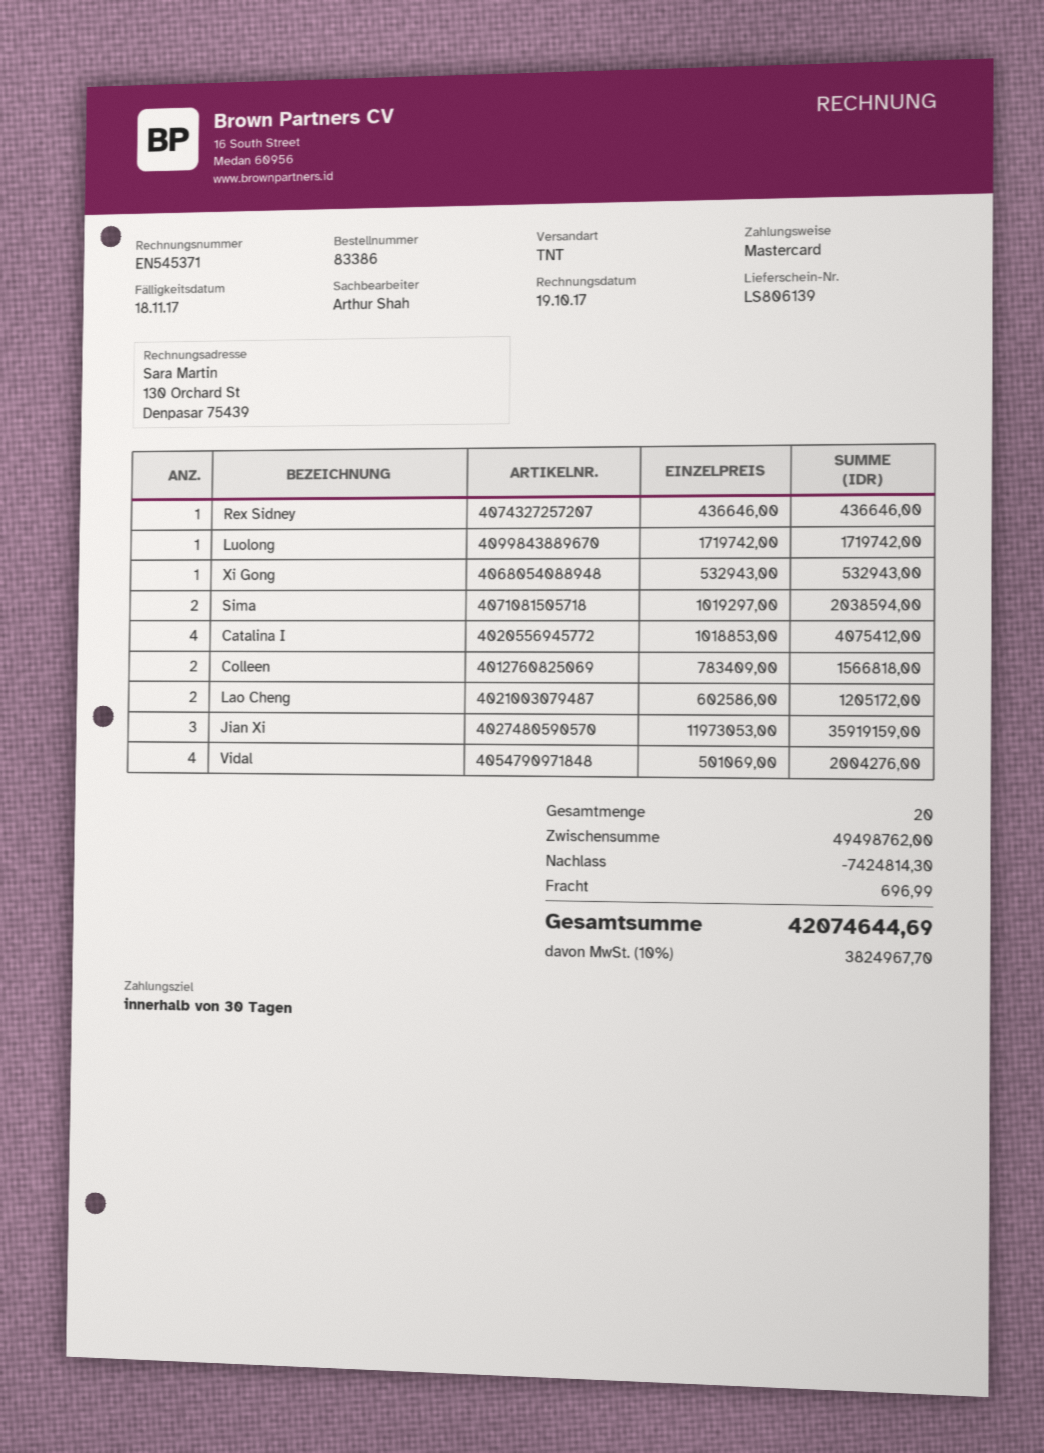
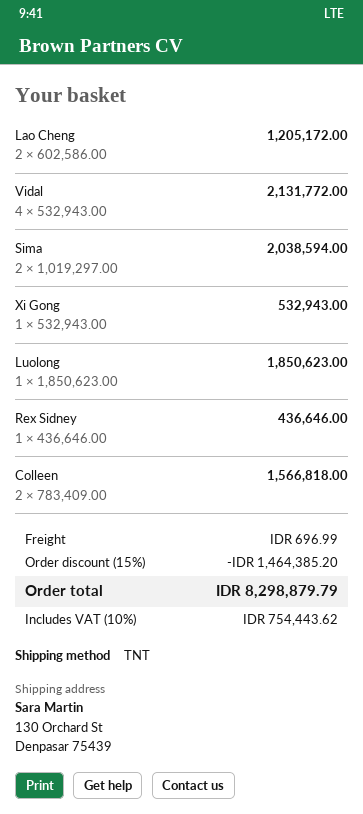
Luolong: 1 x 1719742.00 = 1719742.00 -> 1 x 1850623.00 = 1850623.00
Catalina I: 4 x 1018853.00 = 4075412.00 -> none
Jian Xi: 3 x 11973053.00 = 35919159.00 -> none
Vidal: 4 x 501069.00 = 2004276.00 -> 4 x 532943.00 = 2131772.00
discount: 7424814.30 -> 1464385.20
tax: 10% = 3824967.70 -> 10% = 754443.62
total: 42074644.69 -> 8298879.79

